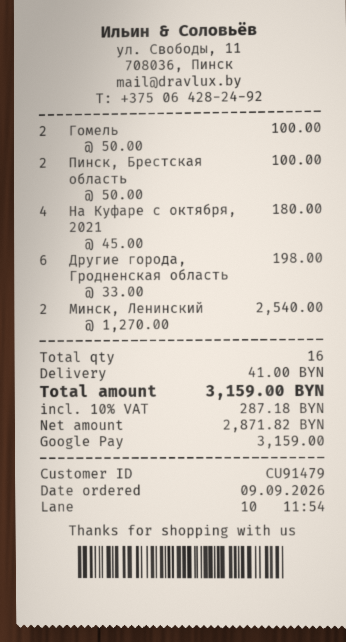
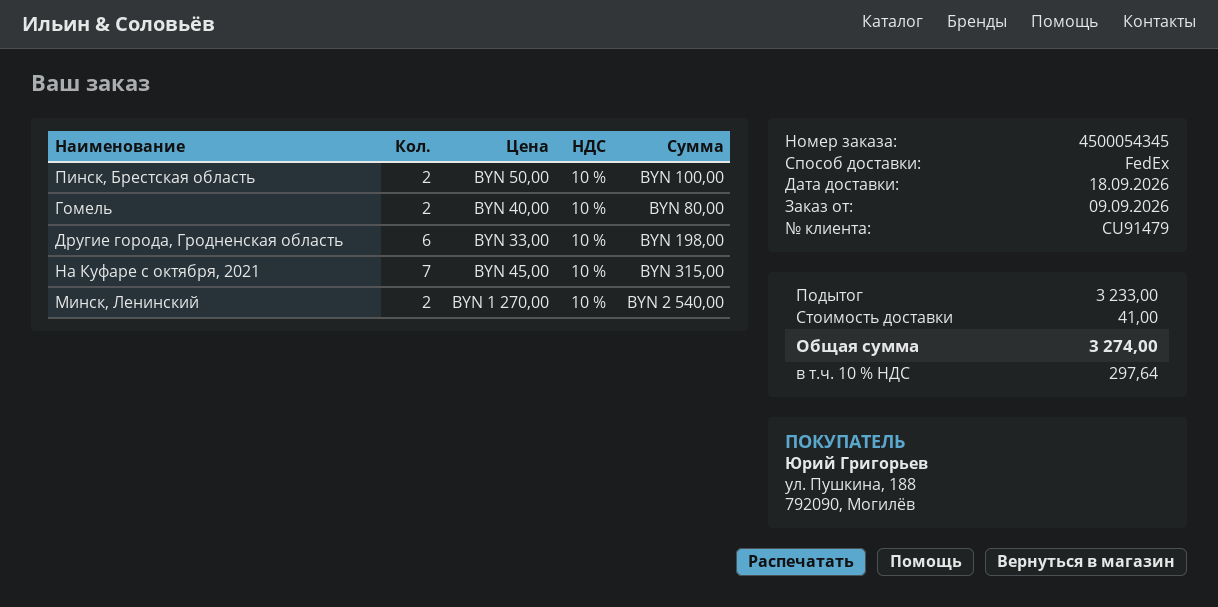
Гомель: 2 x 50.00 = 100.00 -> 2 x 40.00 = 80.00
На Куфаре с октября, 2021: 4 x 45.00 = 180.00 -> 7 x 45.00 = 315.00
tax: 10% = 287.18 -> 10% = 297.64
total: 3159.00 -> 3274.00

